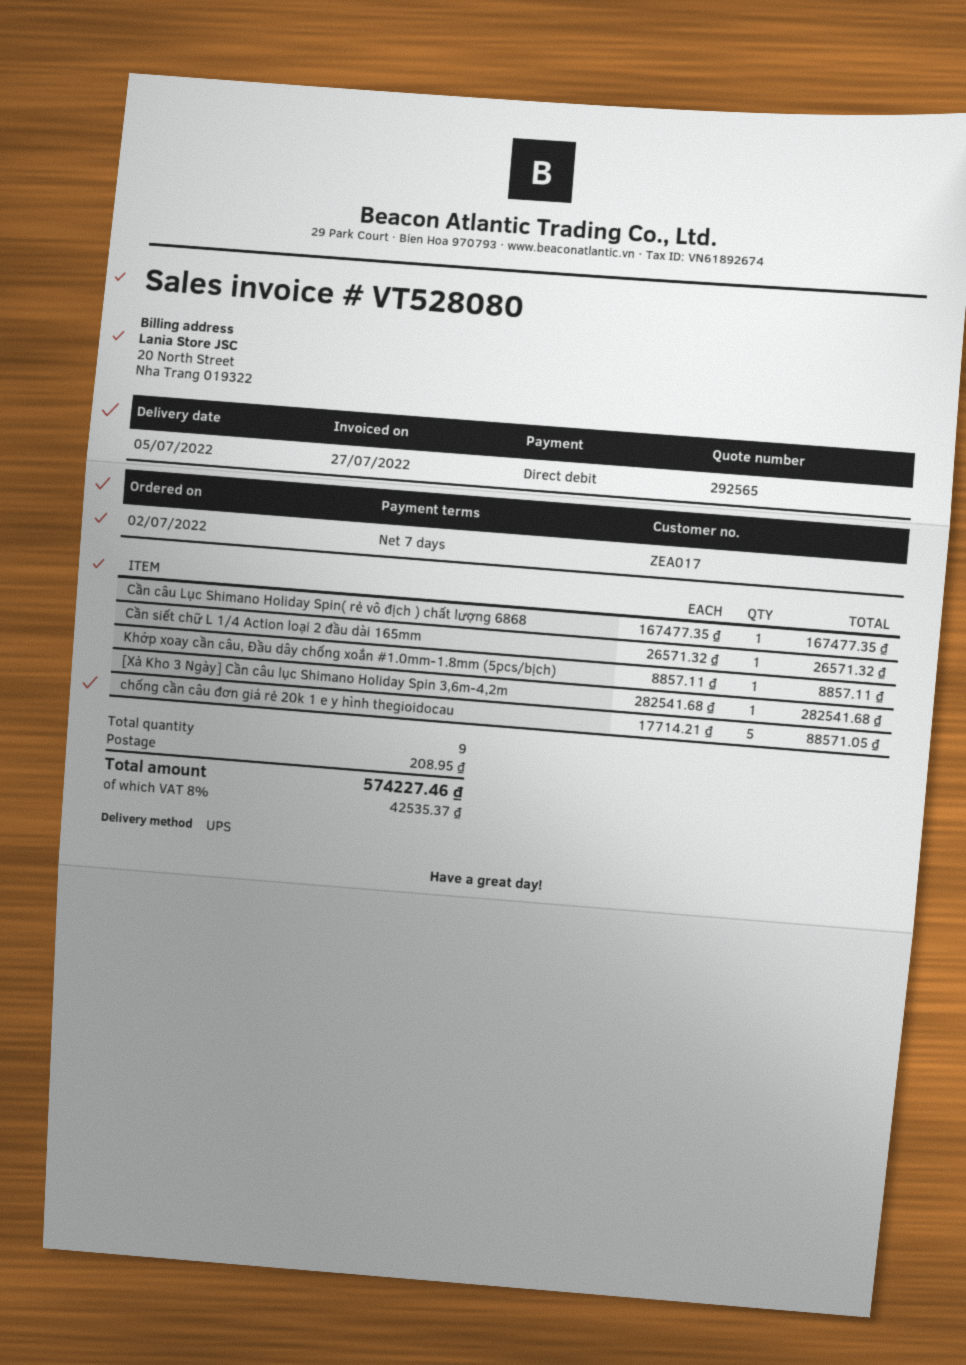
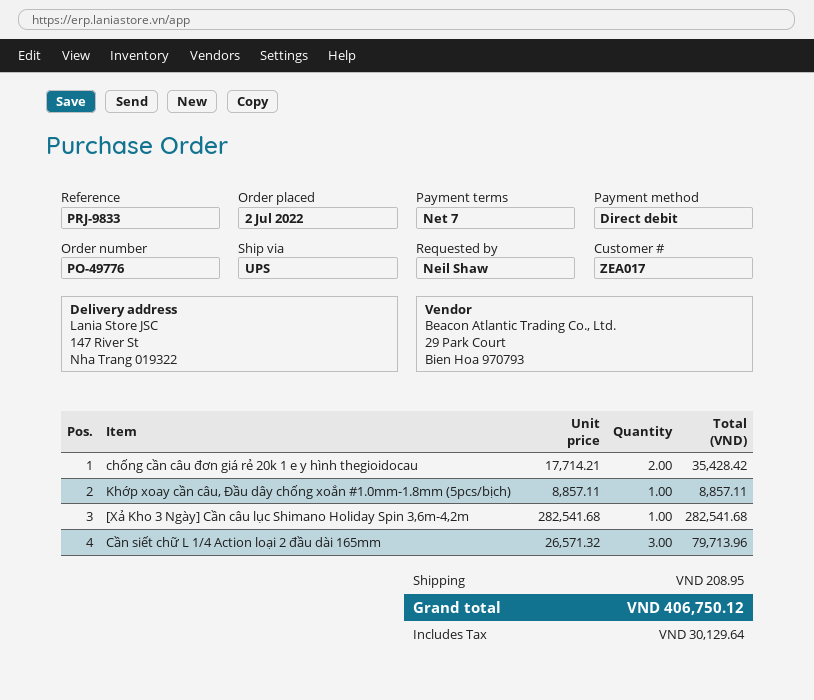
Cần câu Lục Shimano Holiday Spin( rẻ vô địch ) chất lượng 6868: 1 x 167477.35 = 167477.35 -> none
Cần siết chữ L 1/4 Action loại 2 đầu dài 165mm: 1 x 26571.32 = 26571.32 -> 3 x 26571.32 = 79713.96
chống cần câu đơn giá rẻ 20k 1 e y hình thegioidocau: 5 x 17714.21 = 88571.05 -> 2 x 17714.21 = 35428.42
tax: 42535.37 -> 30129.64
total: 574227.46 -> 406750.12

